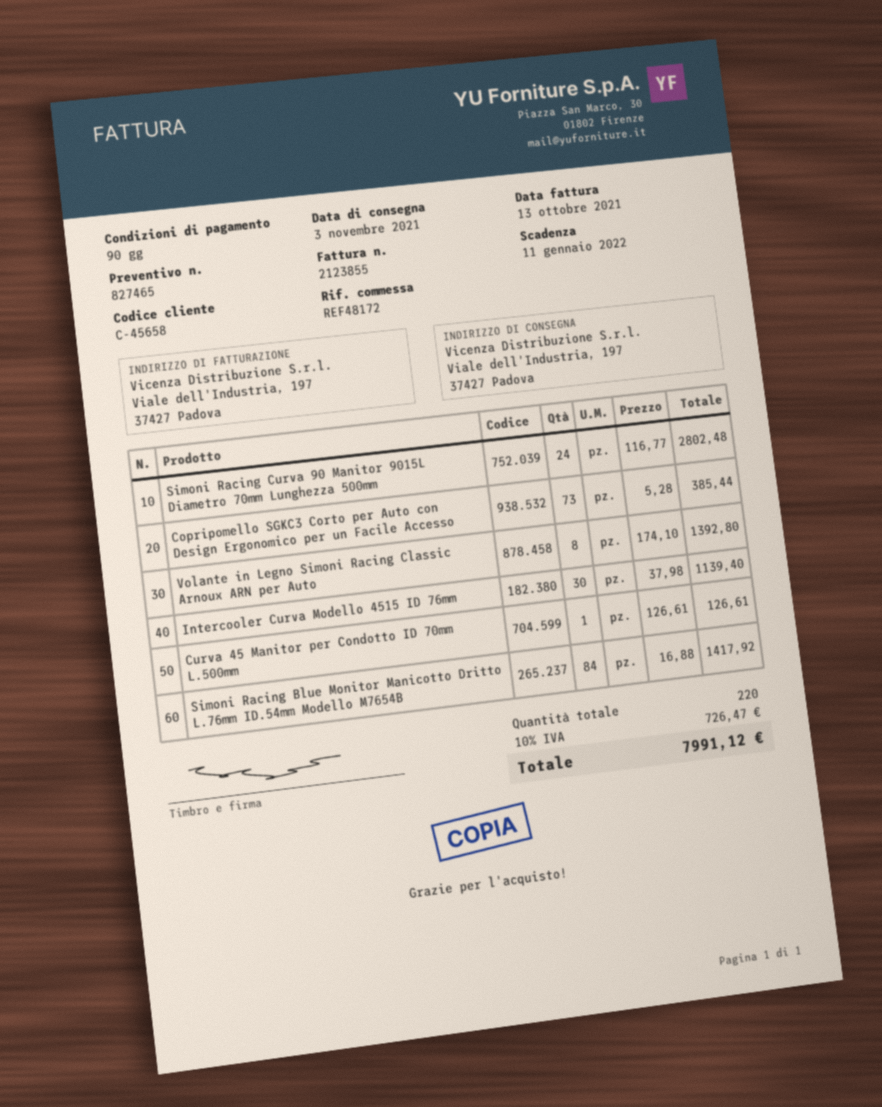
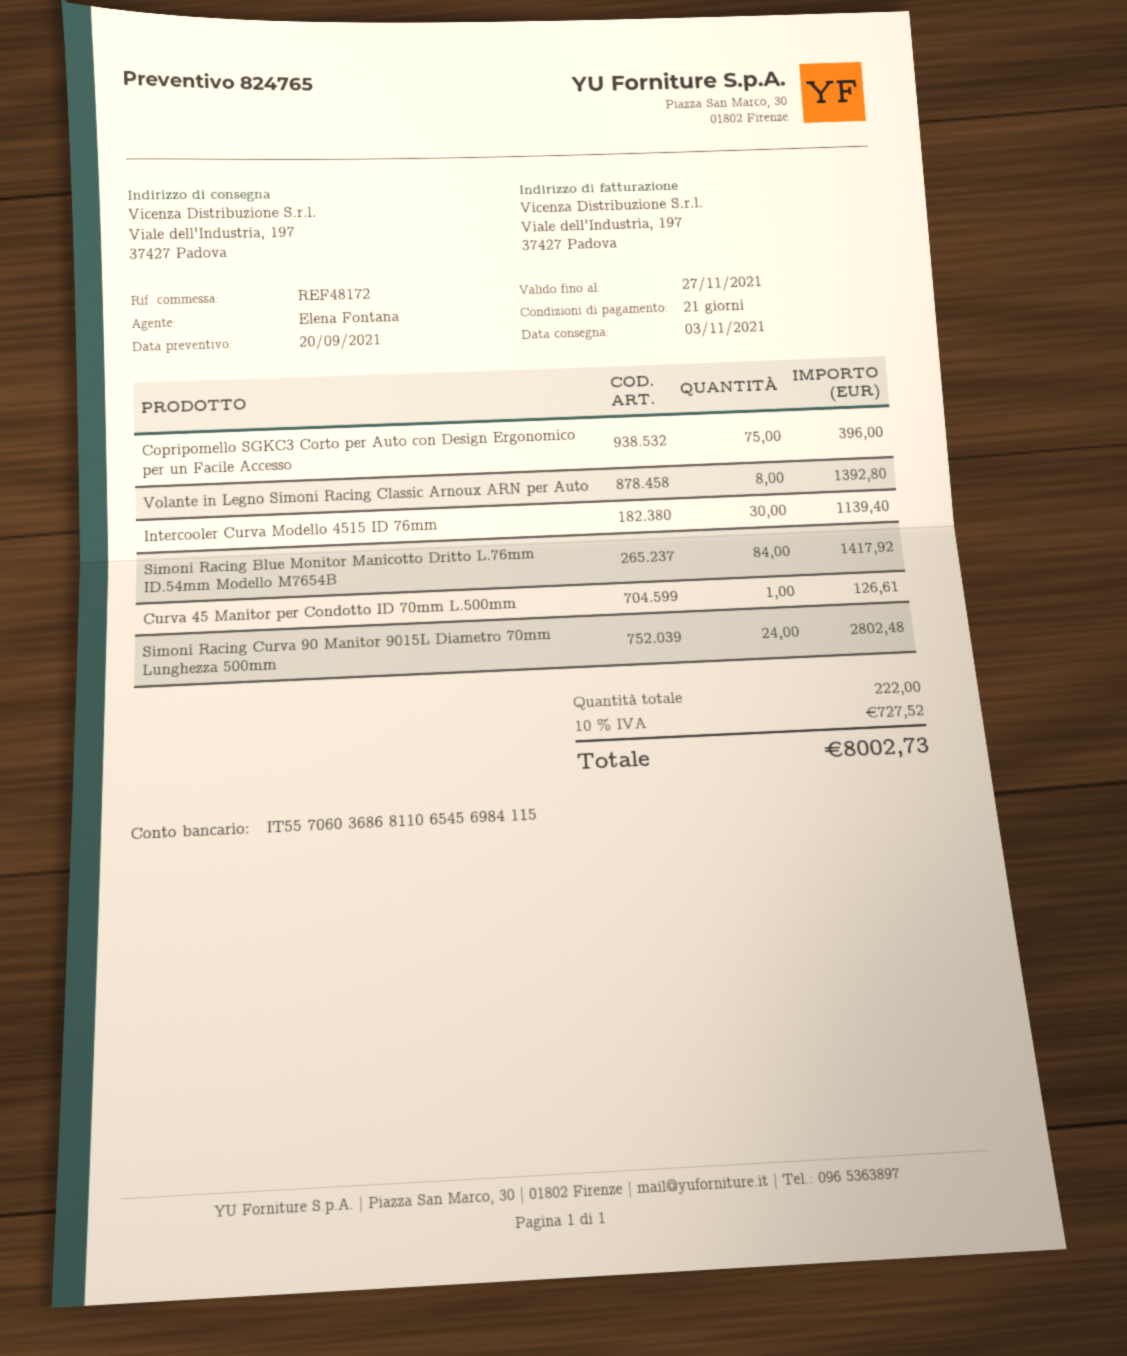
quote number: 827465 -> 824765
payment terms: 90 days -> 21 days
Copripomello SGKC3 Corto per Auto con Design Ergonomico per un Facile Accesso: 73 for 385.44 -> 75 for 396.00
total quantity: 220 -> 222
tax: 10% = 726.47 -> 10% = 727.52
total: 7991.12 -> 8002.73

